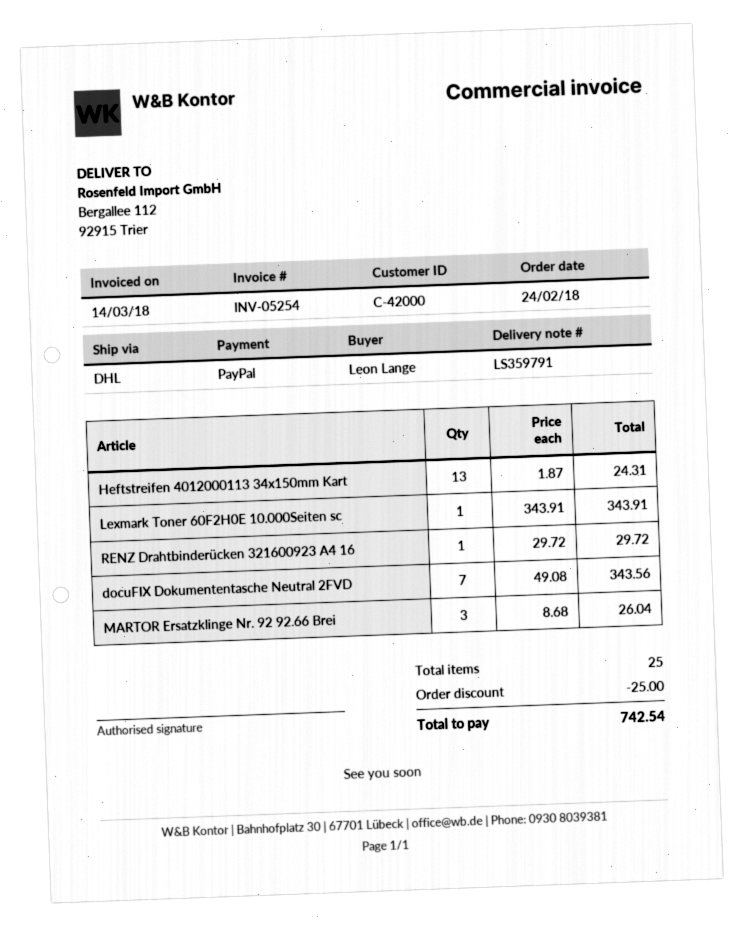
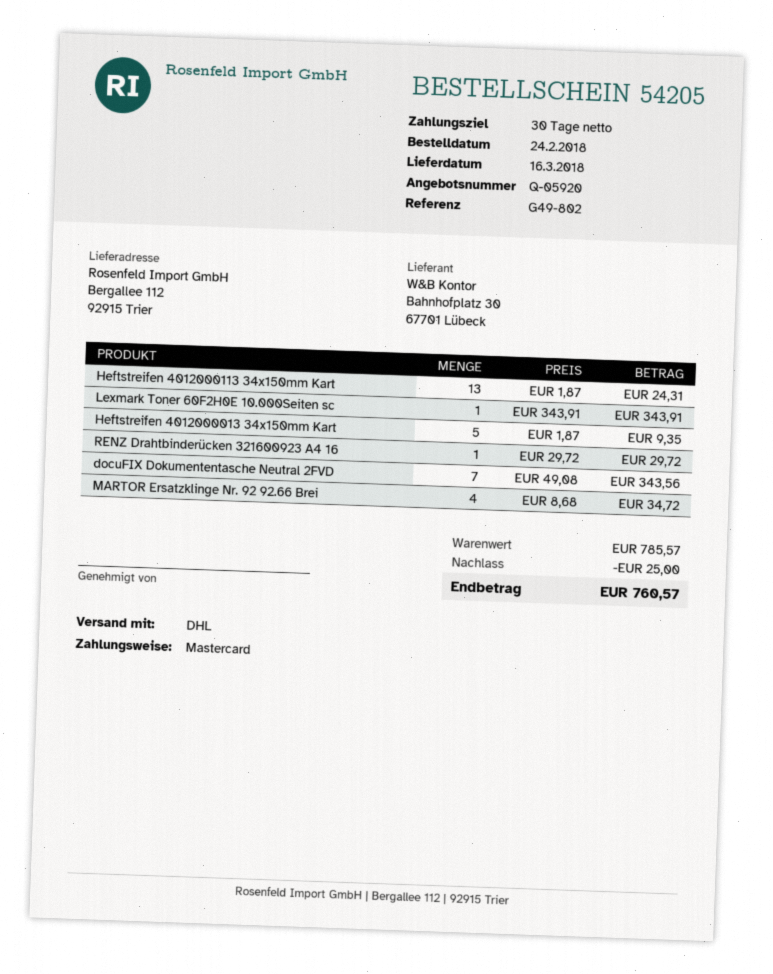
payment method: PayPal -> Mastercard
MARTOR Ersatzklinge Nr. 92 92.66 Brei: 3 x 8.68 = 26.04 -> 4 x 8.68 = 34.72
Heftstreifen 4012000013 34x150mm Kart: none -> 5 x 1.87 = 9.35
total: 742.54 -> 760.57

